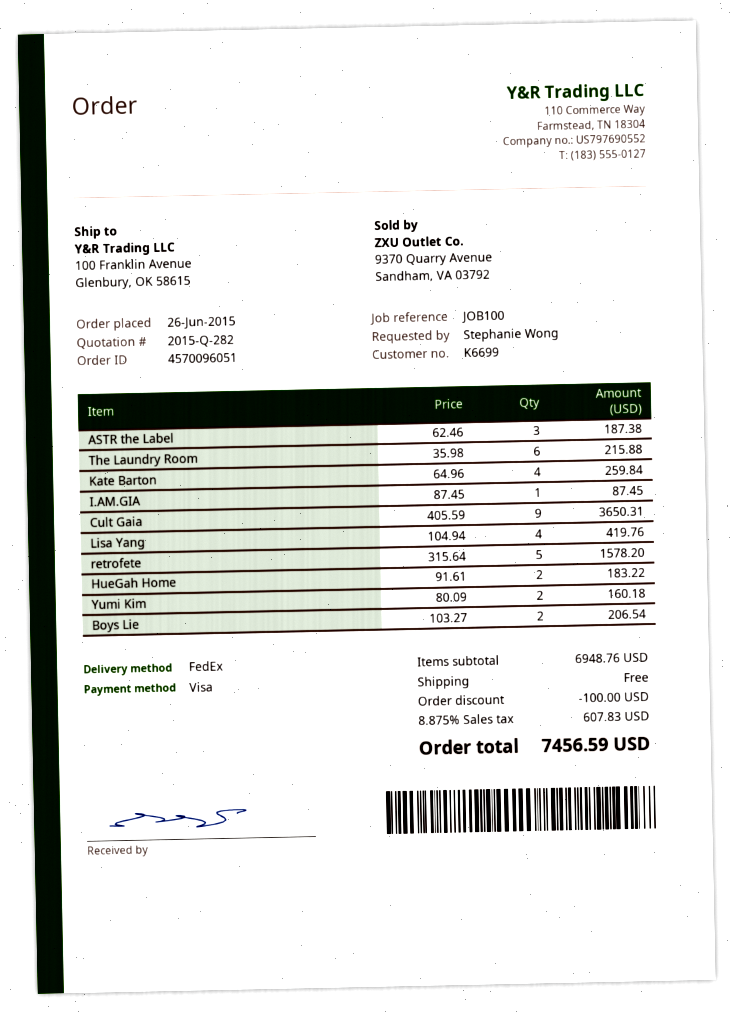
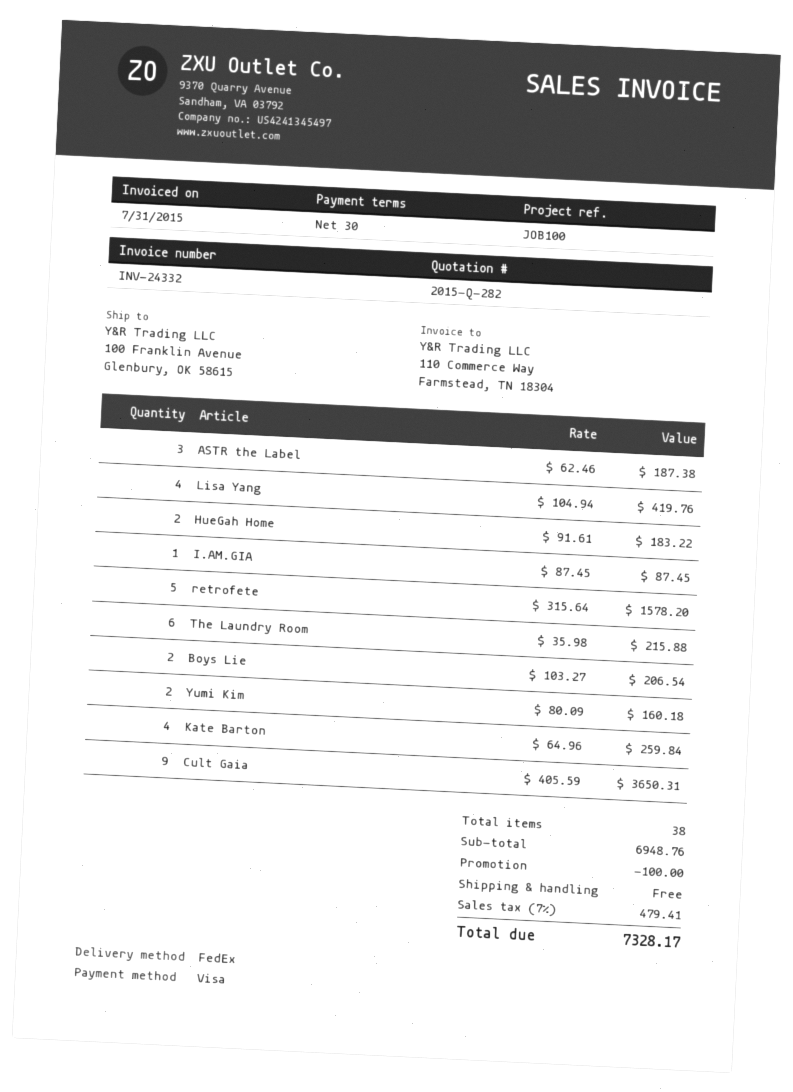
tax: 8.875% = 607.83 -> 7% = 479.41
total: 7456.59 -> 7328.17

